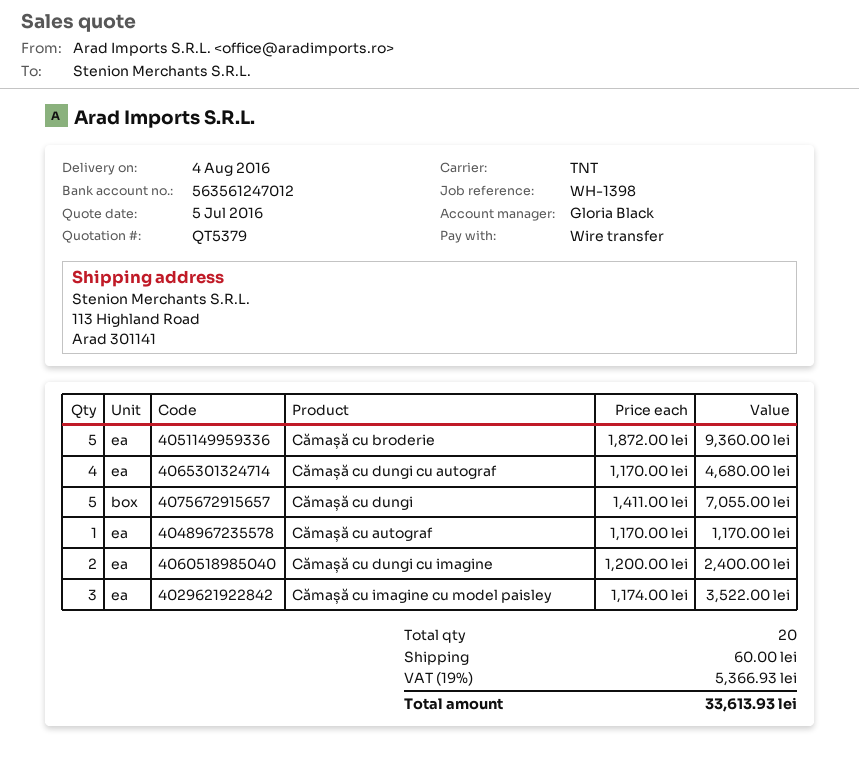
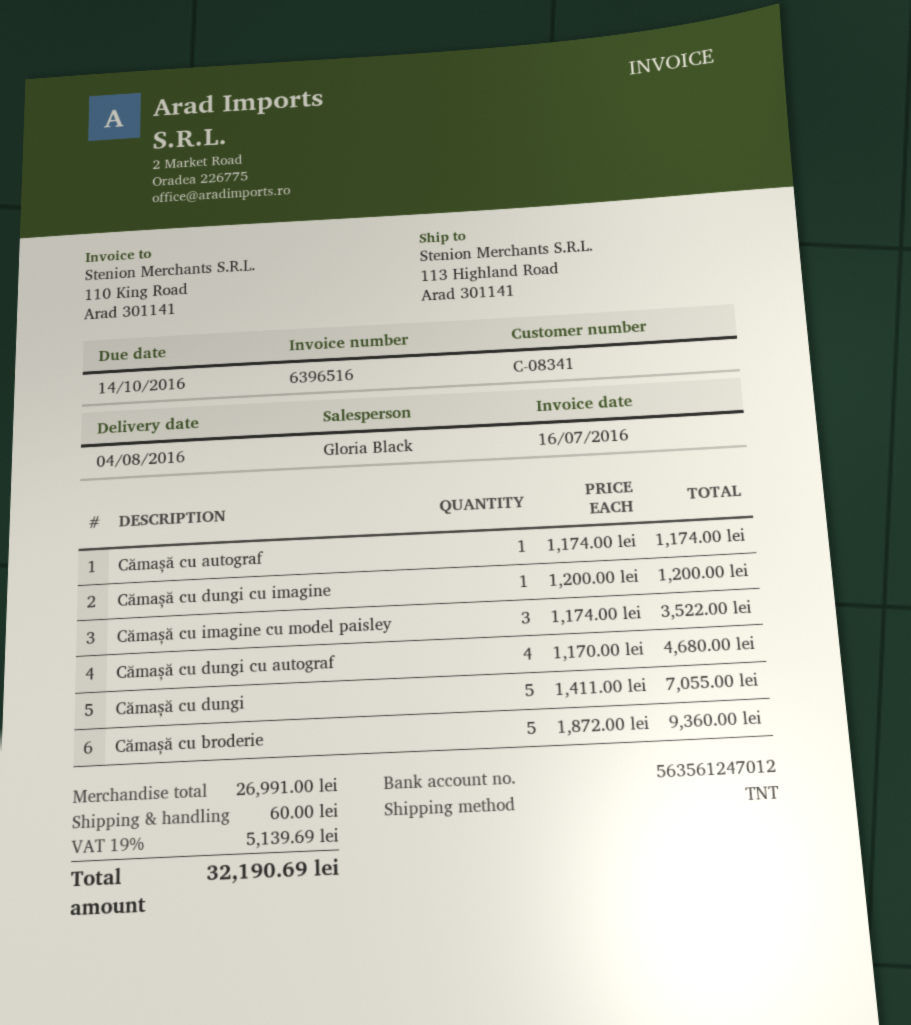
Cămașă cu autograf: 1 x 1170.00 = 1170.00 -> 1 x 1174.00 = 1174.00
Cămașă cu dungi cu imagine: 2 x 1200.00 = 2400.00 -> 1 x 1200.00 = 1200.00
tax: 19% = 5366.93 -> 19% = 5139.69
total: 33613.93 -> 32190.69

